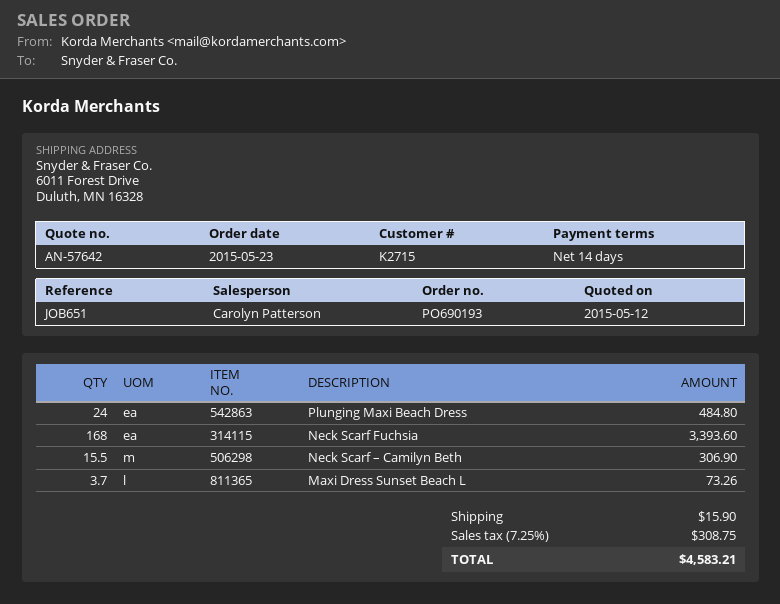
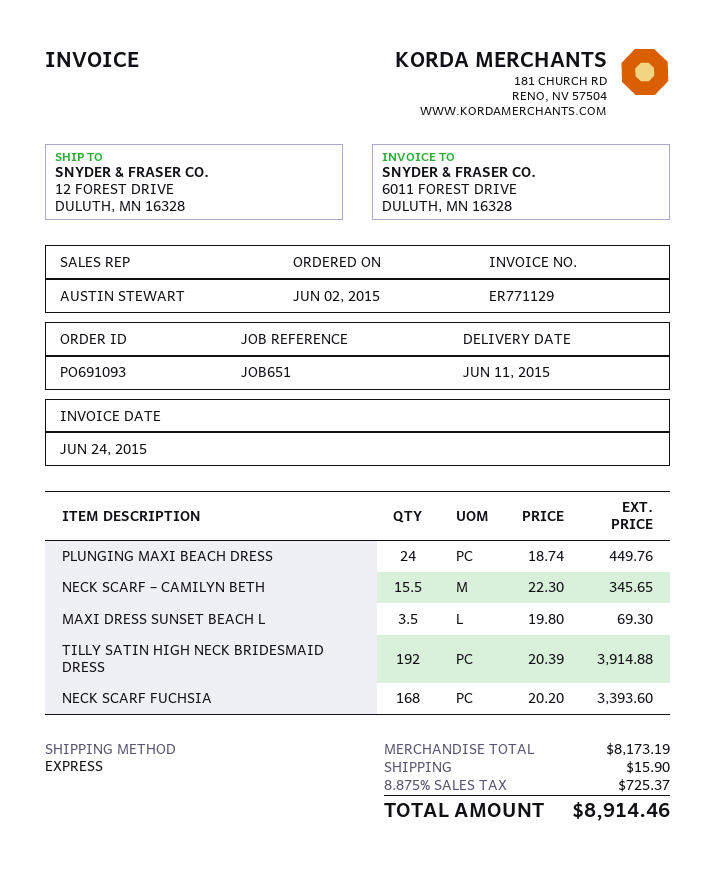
order number: PO690193 -> PO691093
order date: 2015-05-23 -> 2015-06-02
sales rep: Carolyn Patterson -> AUSTIN STEWART
ship to: 6011 Forest Drive, Duluth, MN 16328 -> 12 FOREST DRIVE, DULUTH, MN 16328
Plunging Maxi Beach Dress: 24 for 484.80 -> 24 for 449.76
Neck Scarf – Camilyn Beth: 15.5 for 306.90 -> 15.5 for 345.65
Maxi Dress Sunset Beach L: 3.7 for 73.26 -> 3.5 for 69.30
TILLY SATIN HIGH NECK BRIDESMAID DRESS: none -> 192 for 3914.88
tax: 7.25% = 308.75 -> 8.875% = 725.37
total: 4583.21 -> 8914.46

